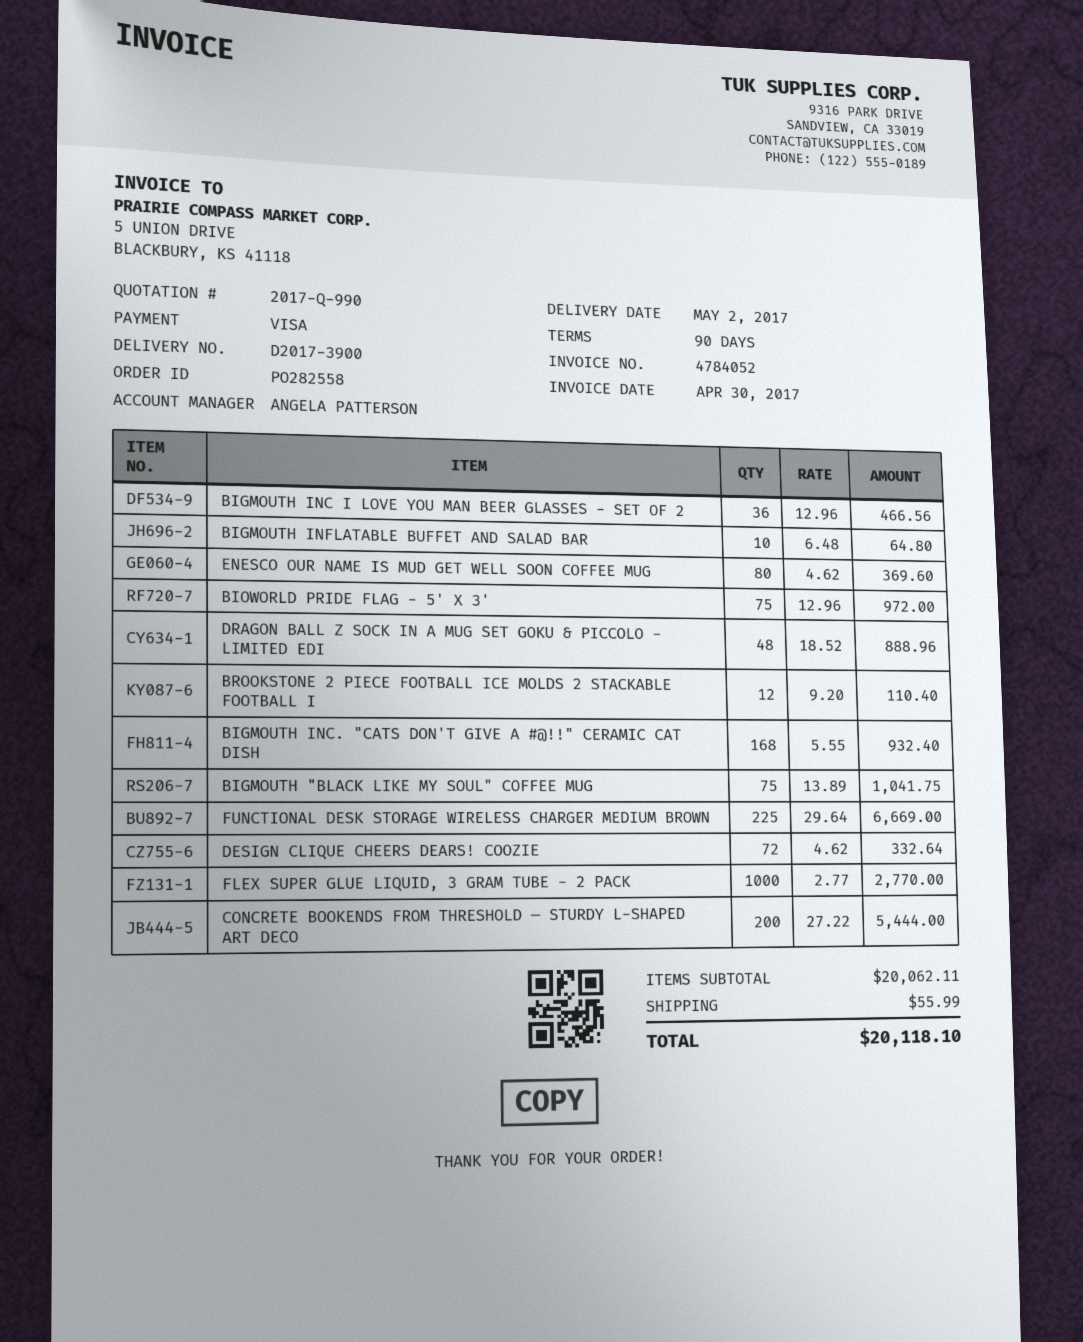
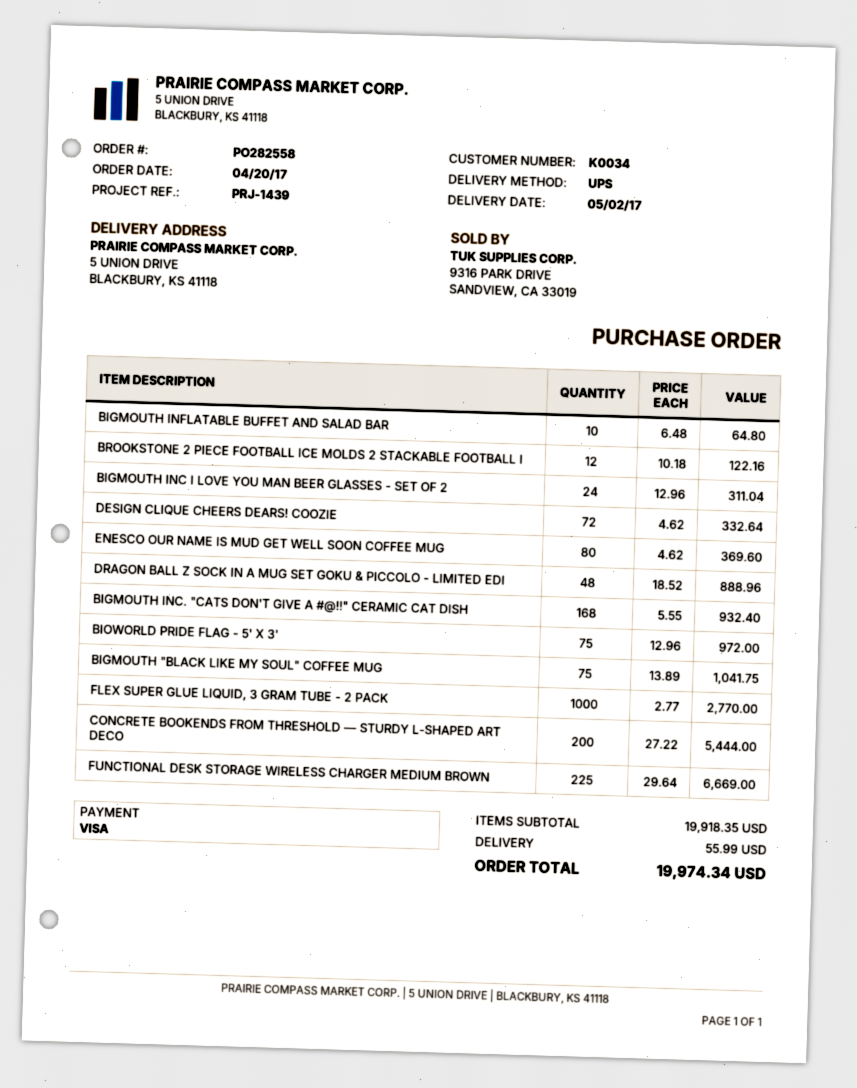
BIGMOUTH INC I LOVE YOU MAN BEER GLASSES - SET OF 2: 36 x 12.96 = 466.56 -> 24 x 12.96 = 311.04
BROOKSTONE 2 PIECE FOOTBALL ICE MOLDS 2 STACKABLE FOOTBALL I: 12 x 9.20 = 110.40 -> 12 x 10.18 = 122.16
subtotal: 20062.11 -> 19918.35
total: 20118.10 -> 19974.34

